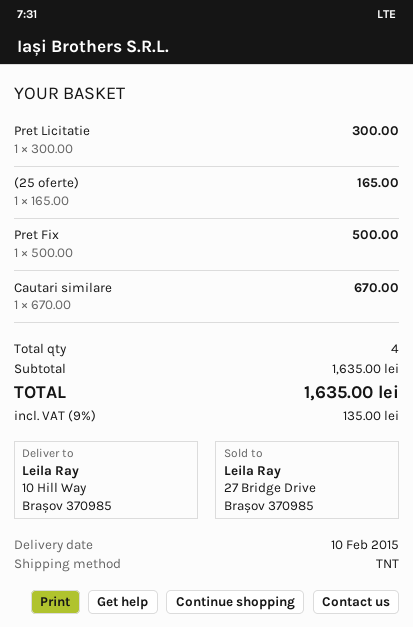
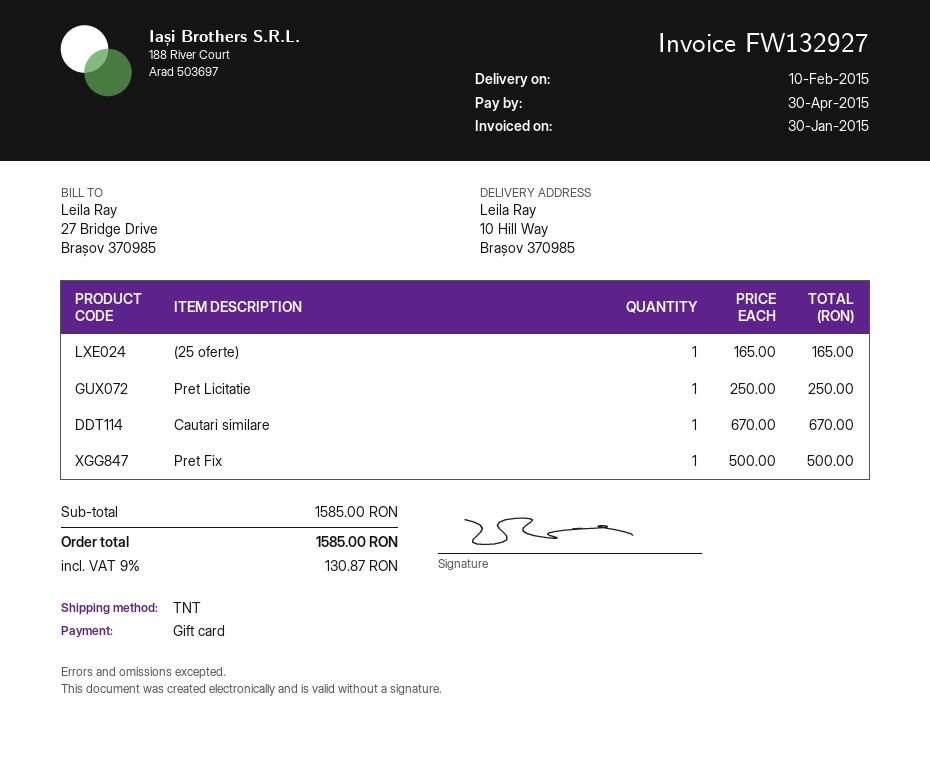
Pret Licitatie: 1 x 300.00 = 300.00 -> 1 x 250.00 = 250.00
subtotal: 1635.00 -> 1585.00
tax: 9% = 135.00 -> 9% = 130.87
total: 1635.00 -> 1585.00

